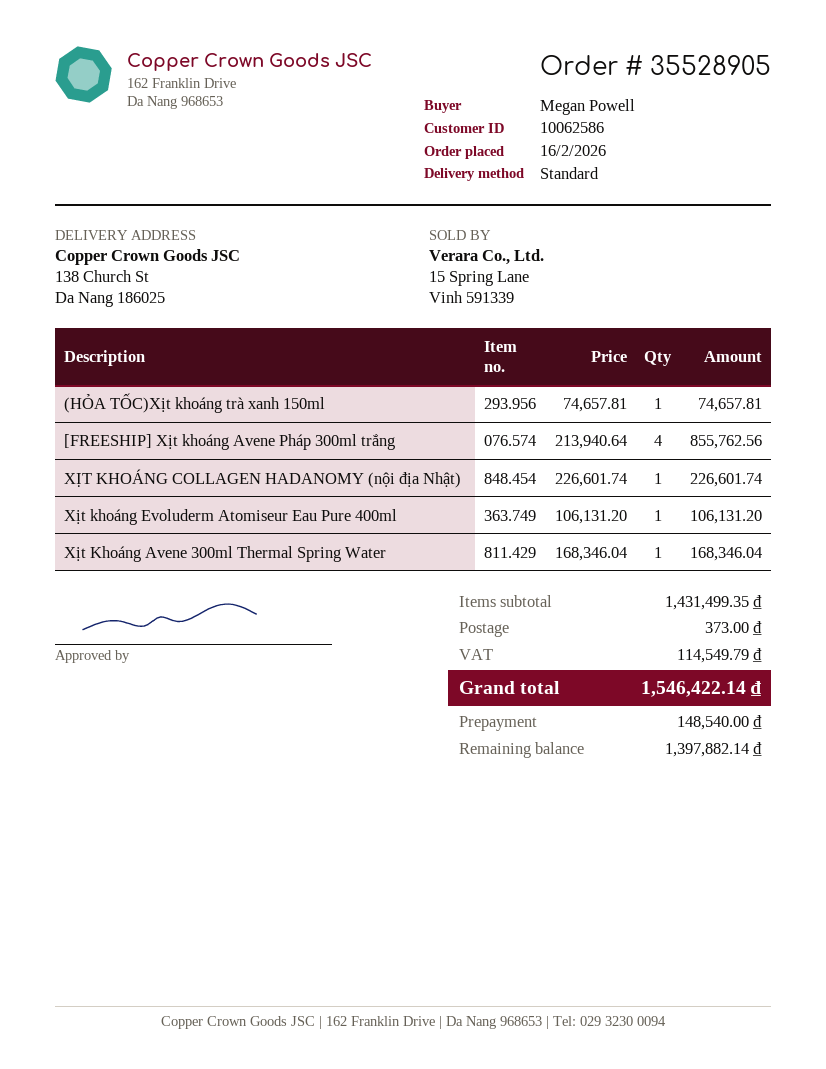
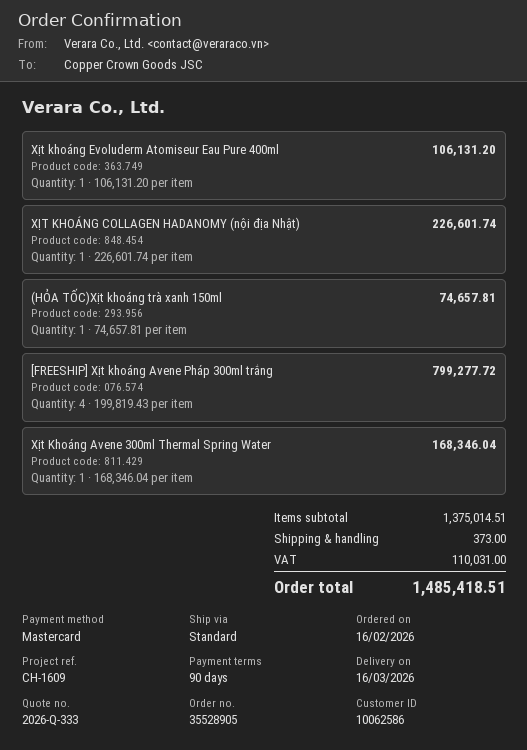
[FREESHIP] Xịt khoáng Avene Pháp 300ml trắng: 4 x 213940.64 = 855762.56 -> 4 x 199819.43 = 799277.72
subtotal: 1431499.35 -> 1375014.51
tax: 114549.79 -> 110031.00
total: 1546422.14 -> 1485418.51

